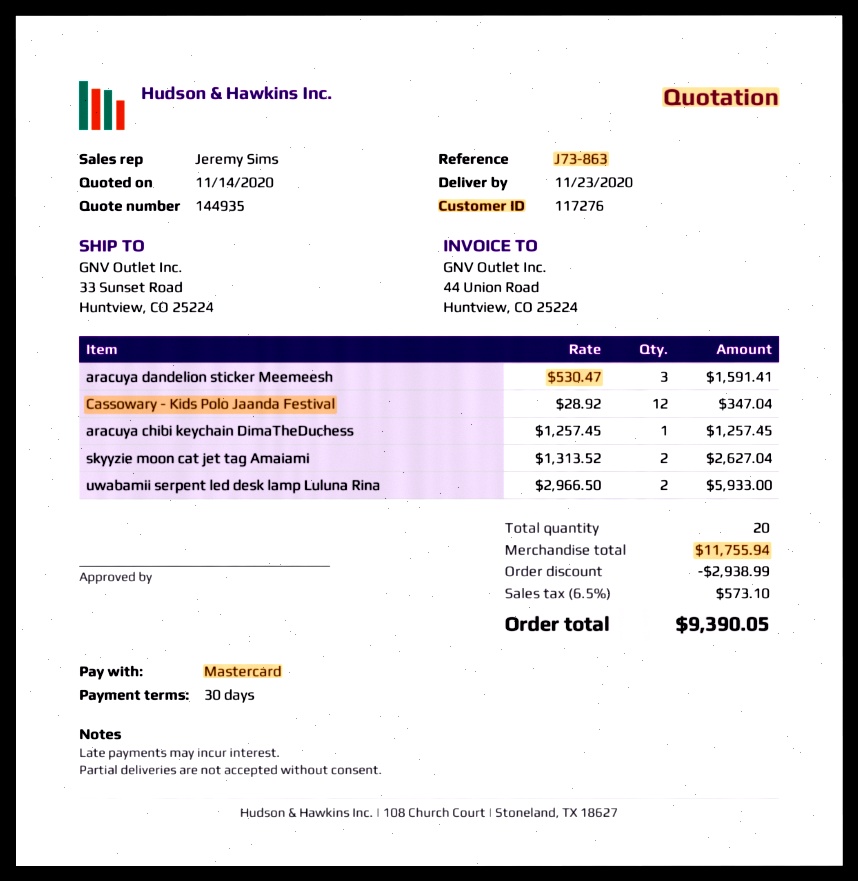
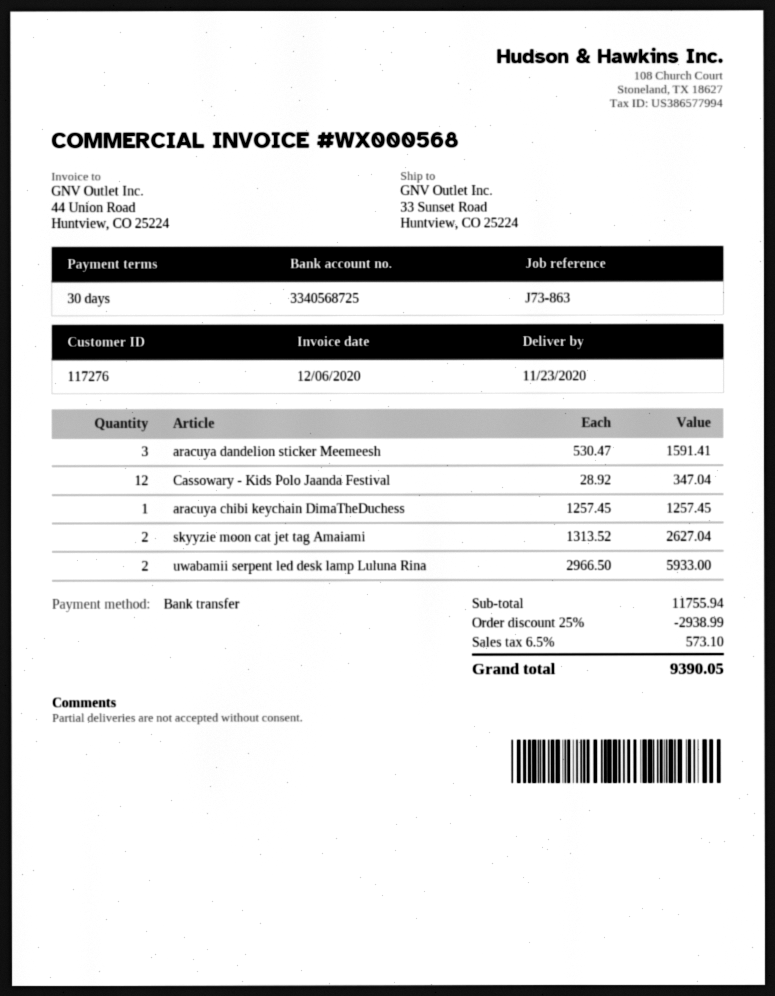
payment method: Mastercard -> bank transfer

